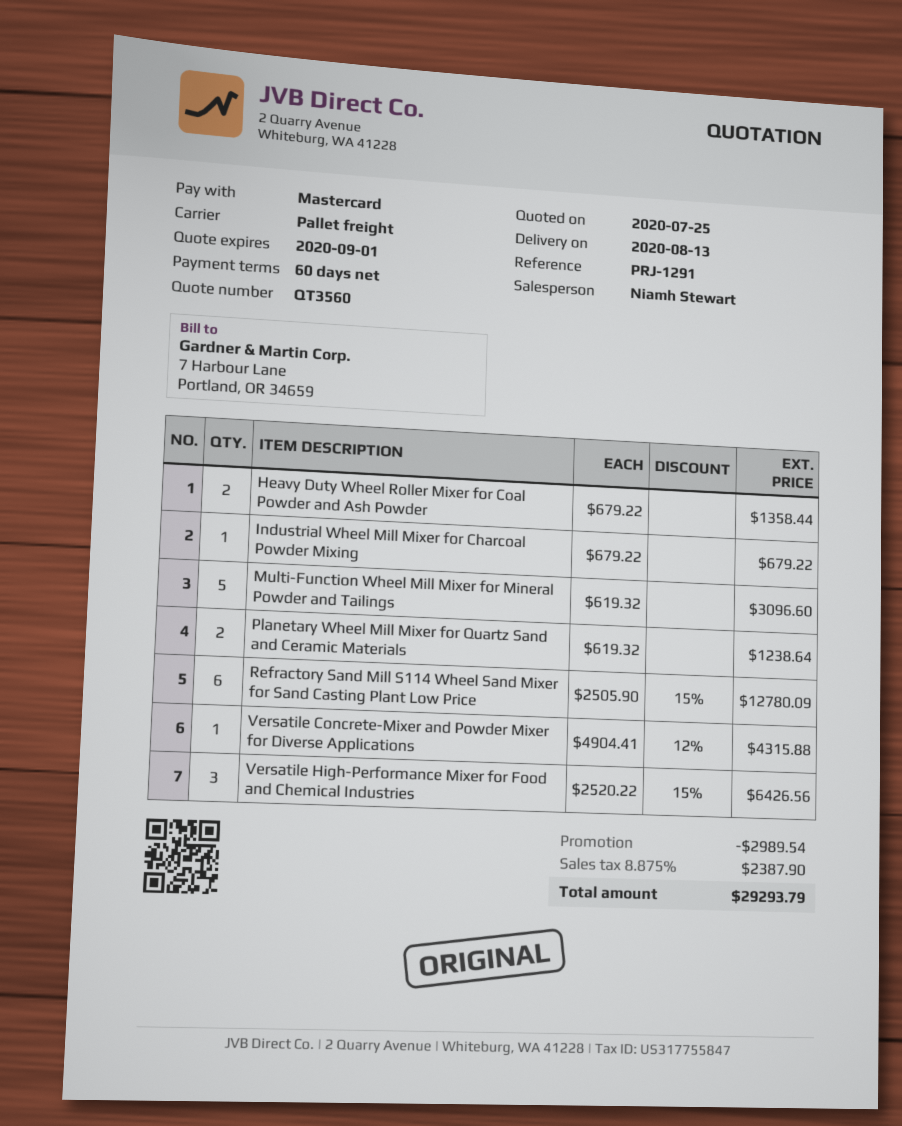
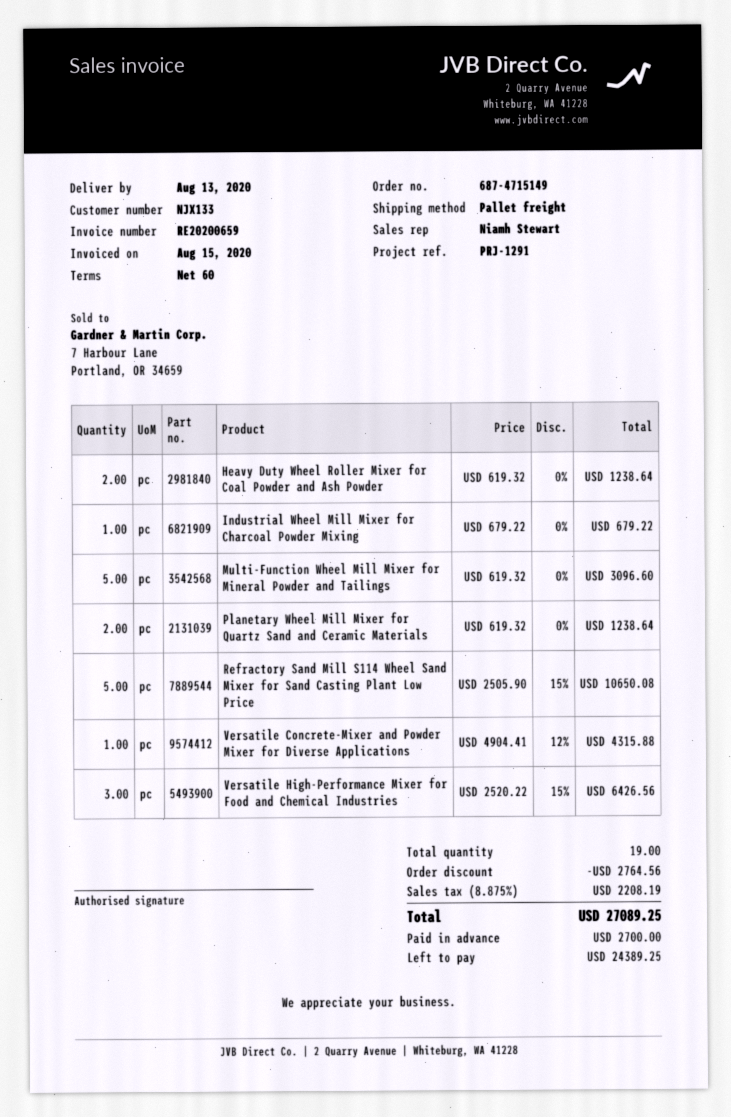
Heavy Duty Wheel Roller Mixer for Coal Powder and Ash Powder: 2 x 679.22 = 1358.44 -> 2 x 619.32 = 1238.64
Refractory Sand Mill S114 Wheel Sand Mixer for Sand Casting Plant Low Price: 6 x 2505.90 - 15% = 12780.09 -> 5 x 2505.90 - 15% = 10650.08
discount: 2989.54 -> 2764.56
tax: 8.875% = 2387.90 -> 8.875% = 2208.19
total: 29293.79 -> 27089.25

